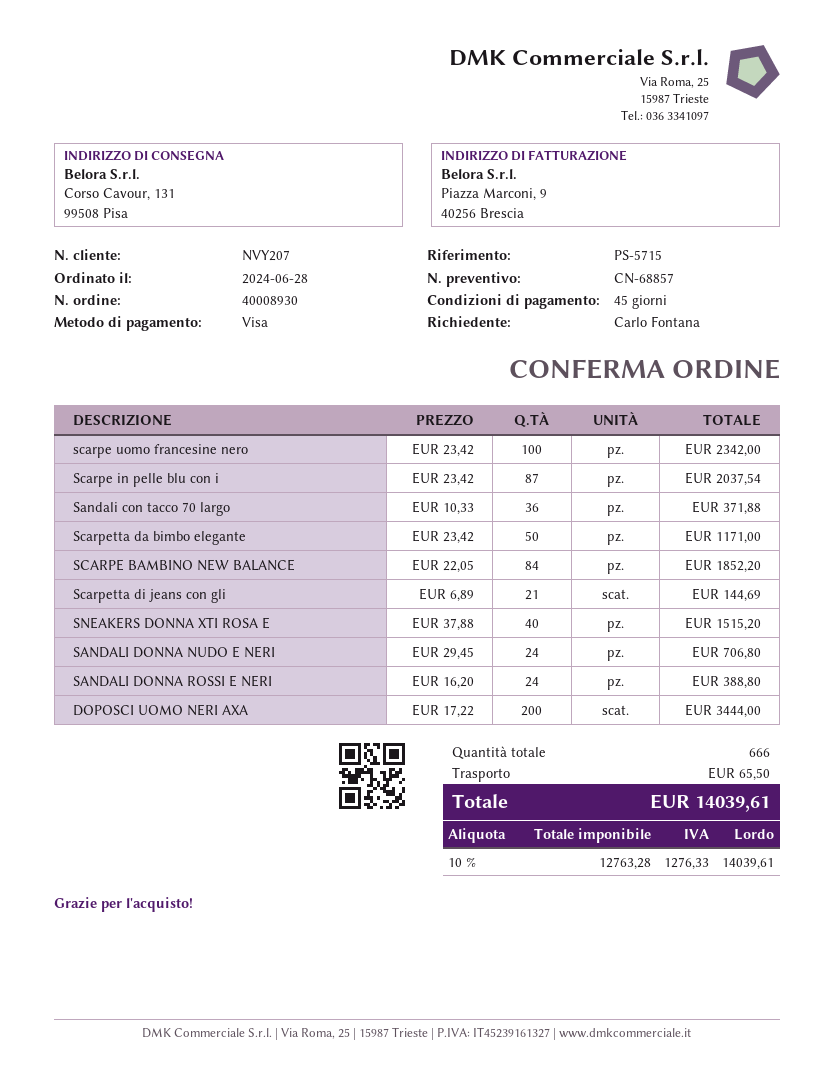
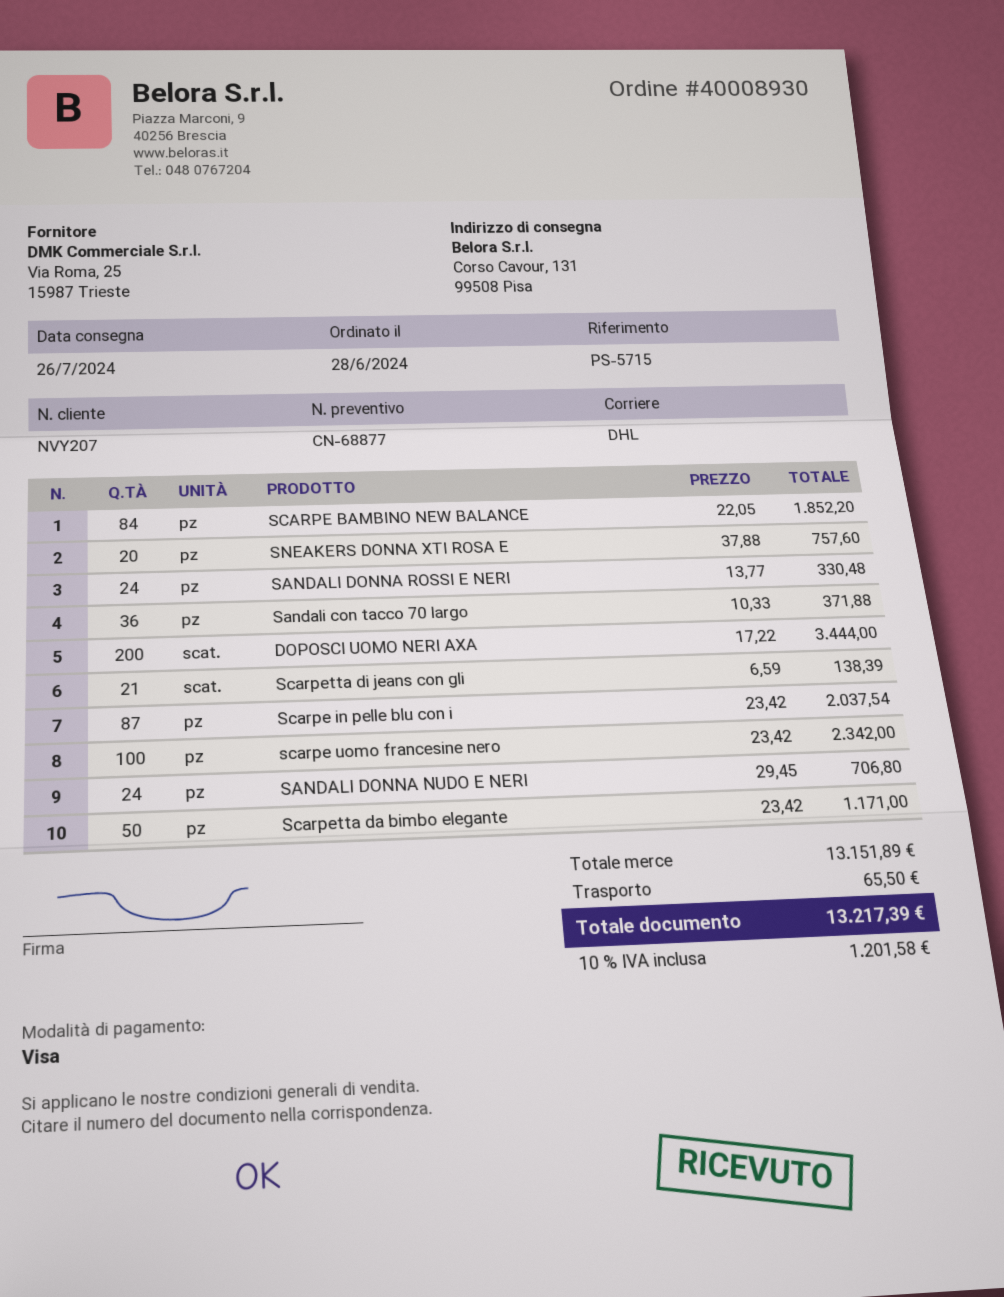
quote number: CN-68857 -> CN-68877
Scarpetta di jeans con gli: 21 x 6.89 = 144.69 -> 21 x 6.59 = 138.39
SNEAKERS DONNA XTI ROSA E: 40 x 37.88 = 1515.20 -> 20 x 37.88 = 757.60
SANDALI DONNA ROSSI E NERI: 24 x 16.20 = 388.80 -> 24 x 13.77 = 330.48
tax: 10% = 1276.33 -> 10% = 1201.58
total: 14039.61 -> 13217.39

